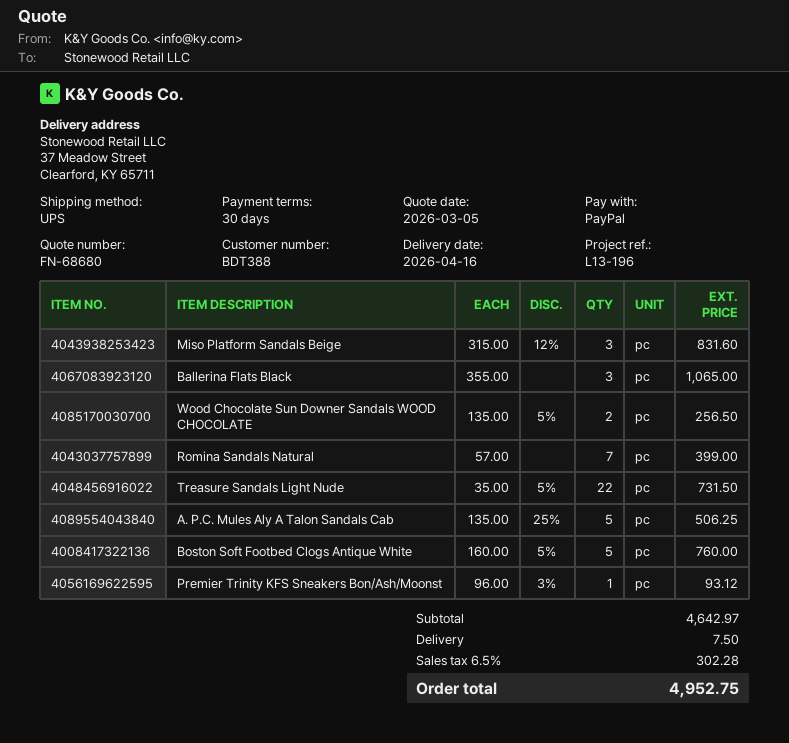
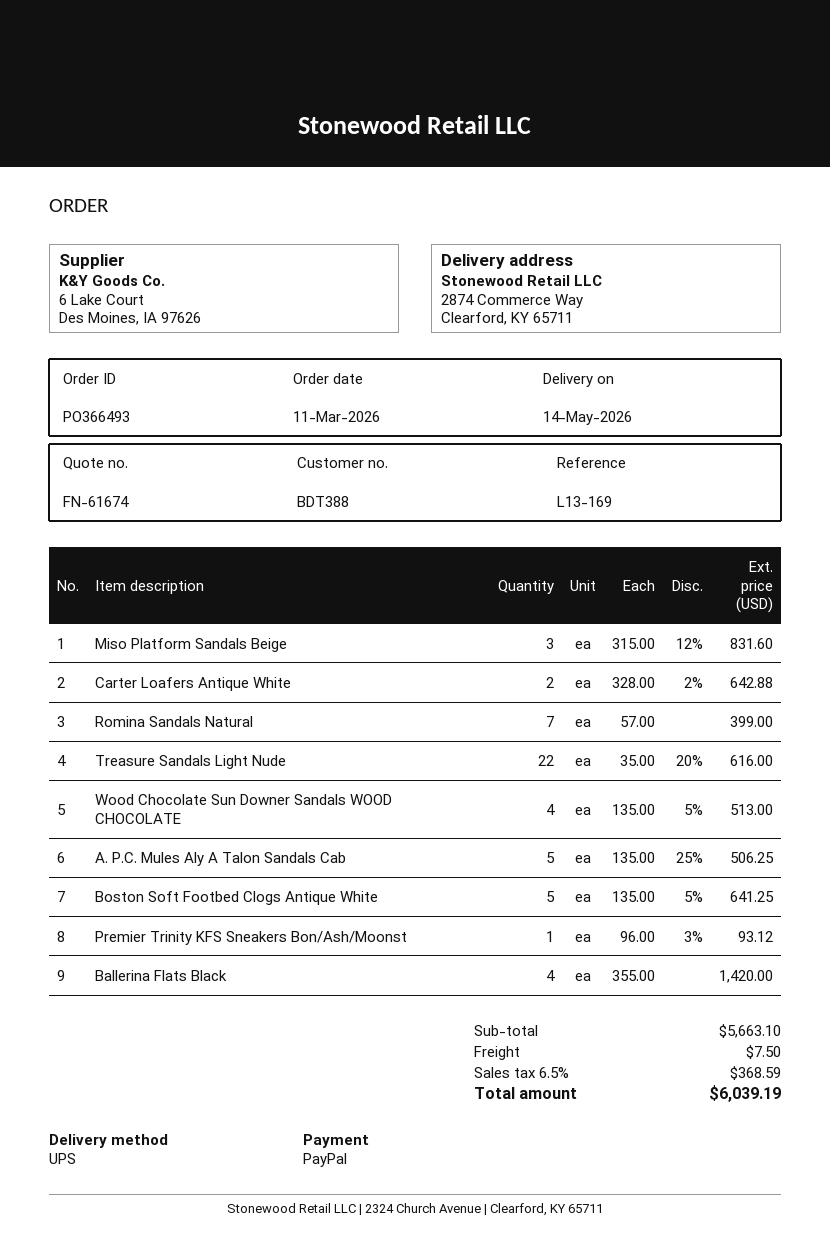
quote number: FN-68680 -> FN-61674
delivery date: 2026-04-16 -> 2026-05-14
reference: L13-196 -> L13-169
ship to: 37 Meadow Street, Clearford, KY 65711 -> 2874 Commerce Way, Clearford, KY 65711
Ballerina Flats Black: 3 x 355.00 = 1065.00 -> 4 x 355.00 = 1420.00
Wood Chocolate Sun Downer Sandals WOOD CHOCOLATE: 2 x 135.00 - 5% = 256.50 -> 4 x 135.00 - 5% = 513.00
Treasure Sandals Light Nude: 22 x 35.00 - 5% = 731.50 -> 22 x 35.00 - 20% = 616.00
Boston Soft Footbed Clogs Antique White: 5 x 160.00 - 5% = 760.00 -> 5 x 135.00 - 5% = 641.25
Carter Loafers Antique White: none -> 2 x 328.00 - 2% = 642.88
subtotal: 4642.97 -> 5663.10
tax: 6.5% = 302.28 -> 6.5% = 368.59
total: 4952.75 -> 6039.19

